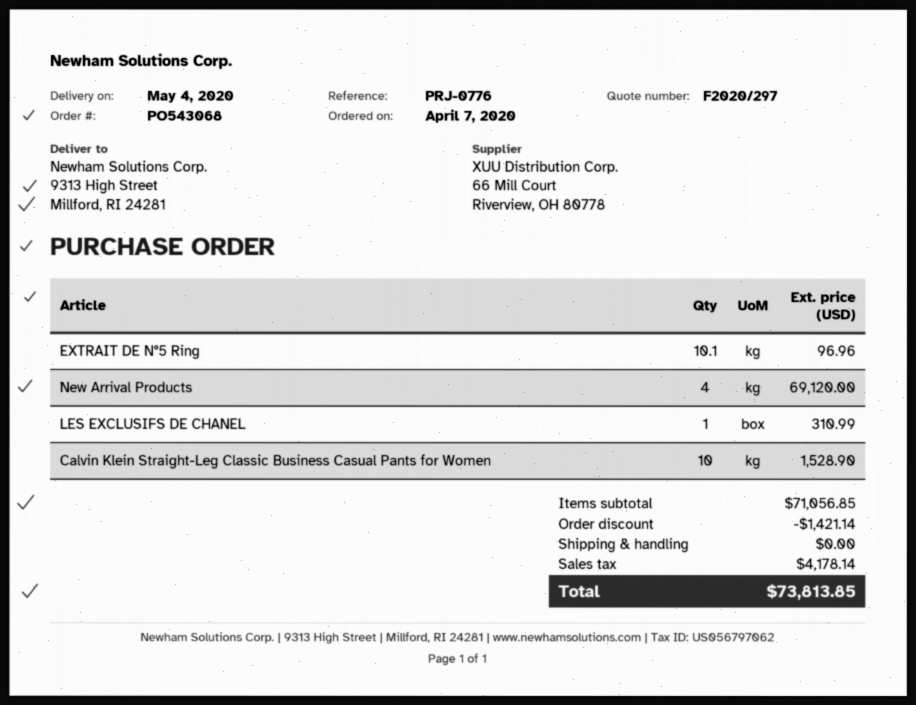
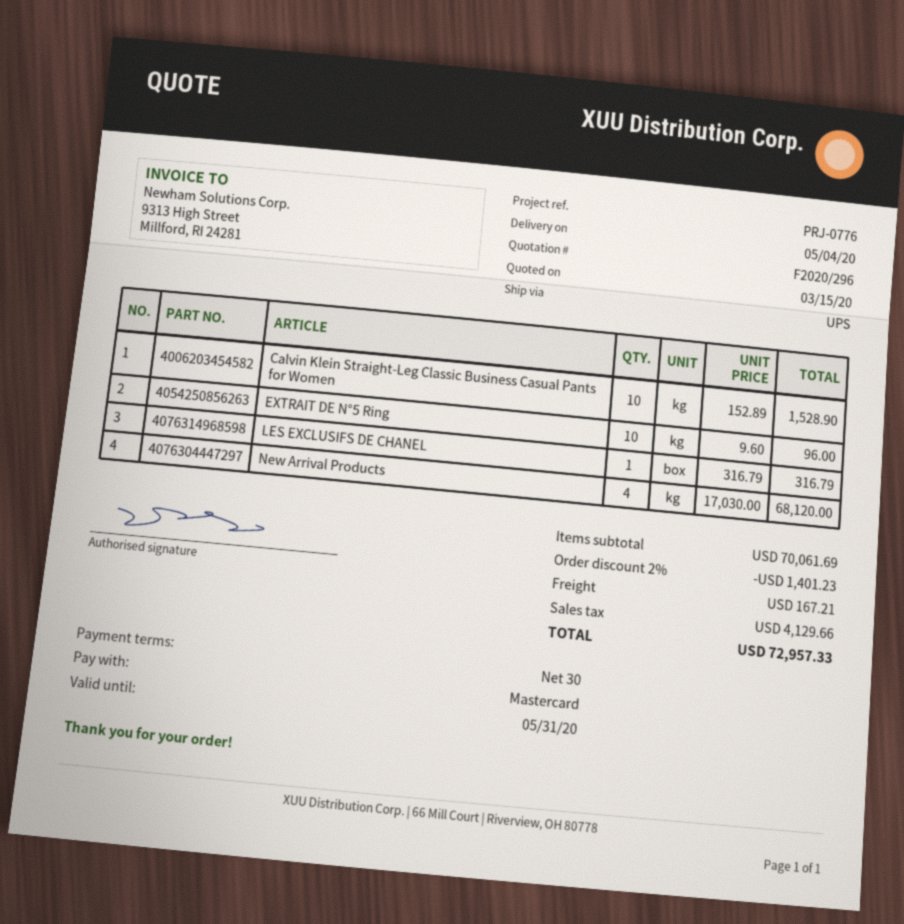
quote number: F2020/297 -> F2020/296
EXTRAIT DE N°5 Ring: 10.1 for 96.96 -> 10 for 96.00
New Arrival Products: 4 for 69120.00 -> 4 for 68120.00
LES EXCLUSIFS DE CHANEL: 1 for 310.99 -> 1 for 316.79
subtotal: 71056.85 -> 70061.69
discount: 1421.14 -> 1401.23
shipping: 0.00 -> 167.21
tax: 4178.14 -> 4129.66
total: 73813.85 -> 72957.33

